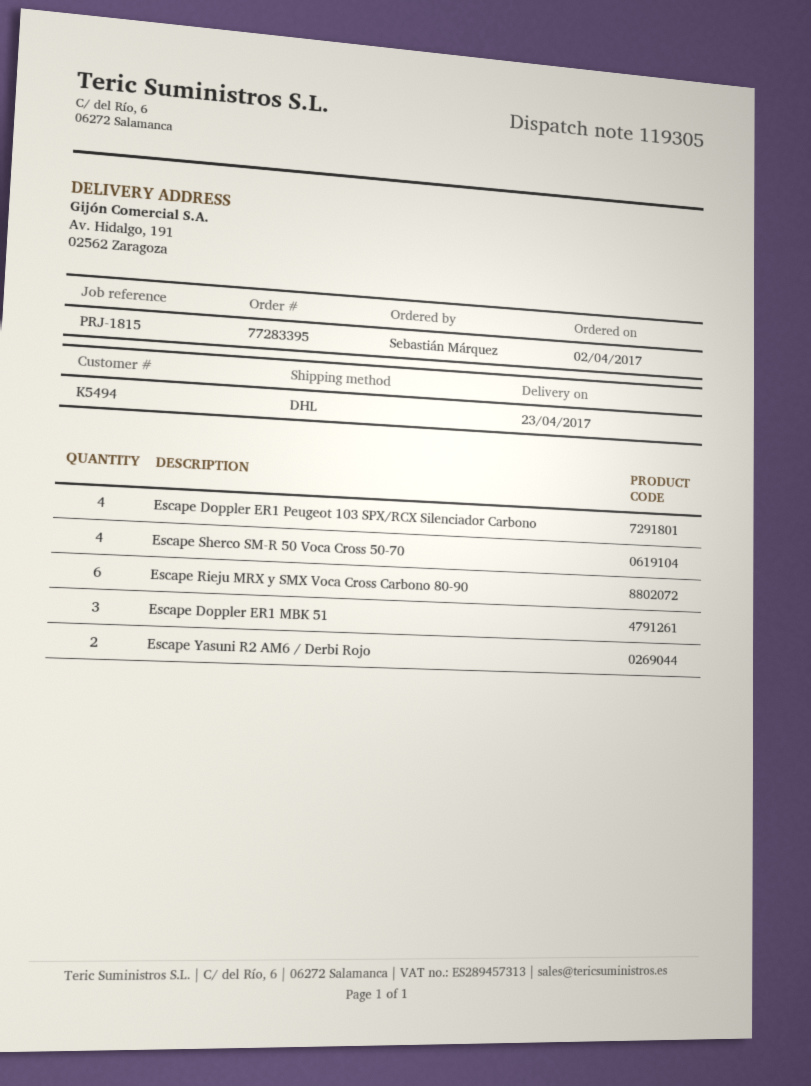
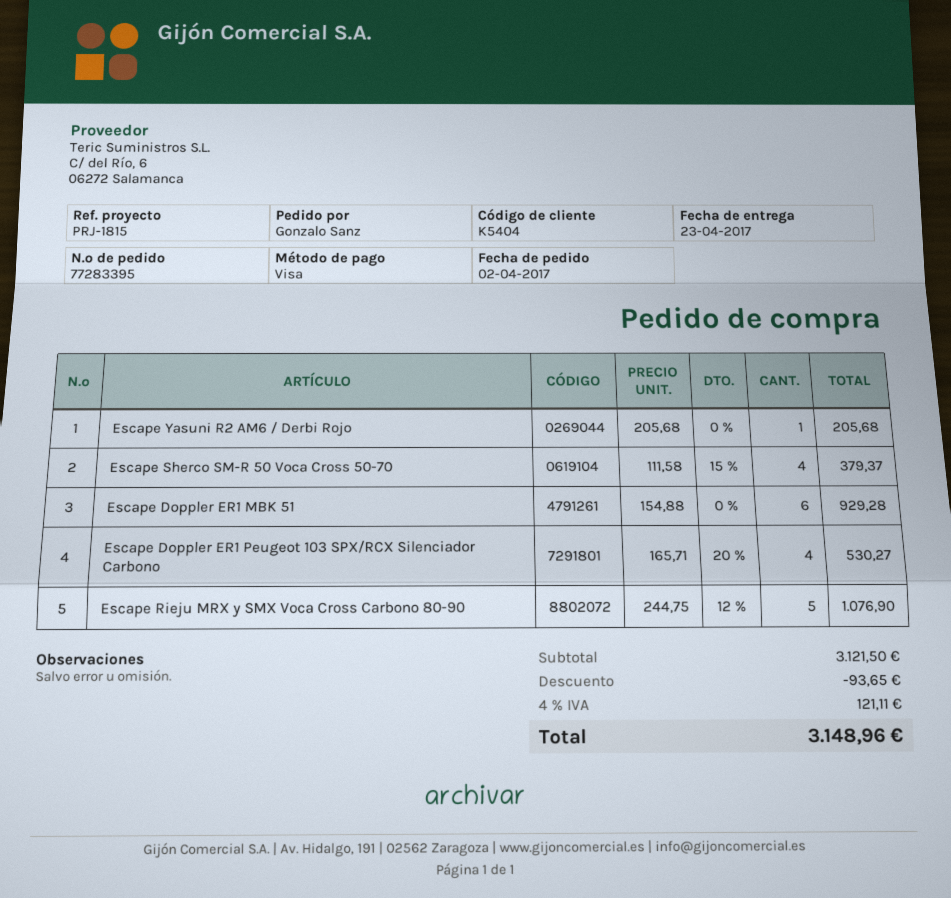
customer number: K5494 -> K5404
ordered by: Sebastián Márquez -> Gonzalo Sanz
Escape Rieju MRX y SMX Voca Cross Carbono 80-90: 6 -> 5
Escape Doppler ER1 MBK 51: 3 -> 6
Escape Yasuni R2 AM6 / Derbi Rojo: 2 -> 1

